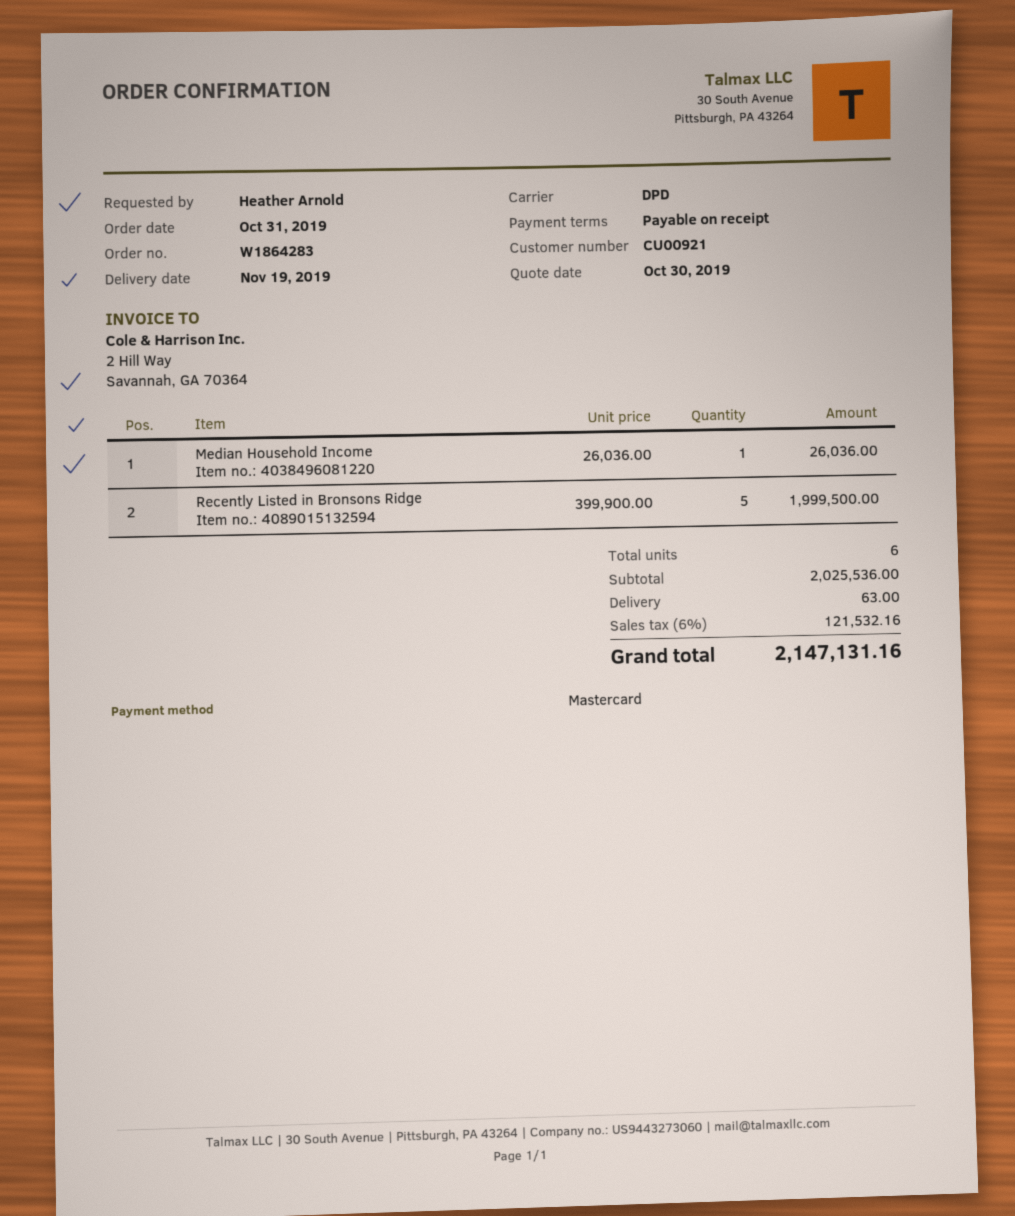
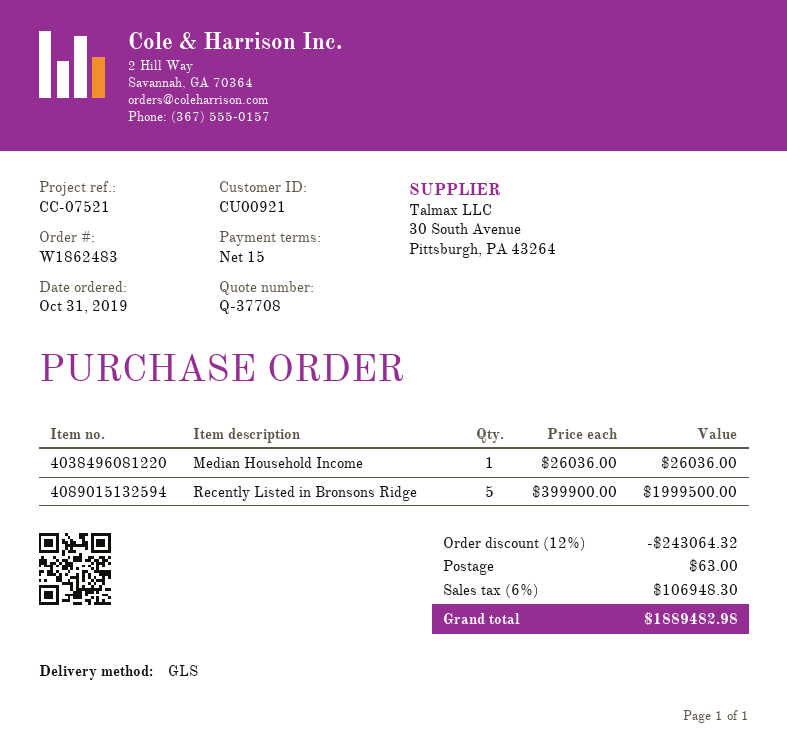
order number: W1864283 -> W1862483
payment terms: on receipt -> 15 days
shipping method: DPD -> GLS
discount: none -> 12% = 243064.32
tax: 6% = 121532.16 -> 6% = 106948.30
total: 2147131.16 -> 1889482.98

